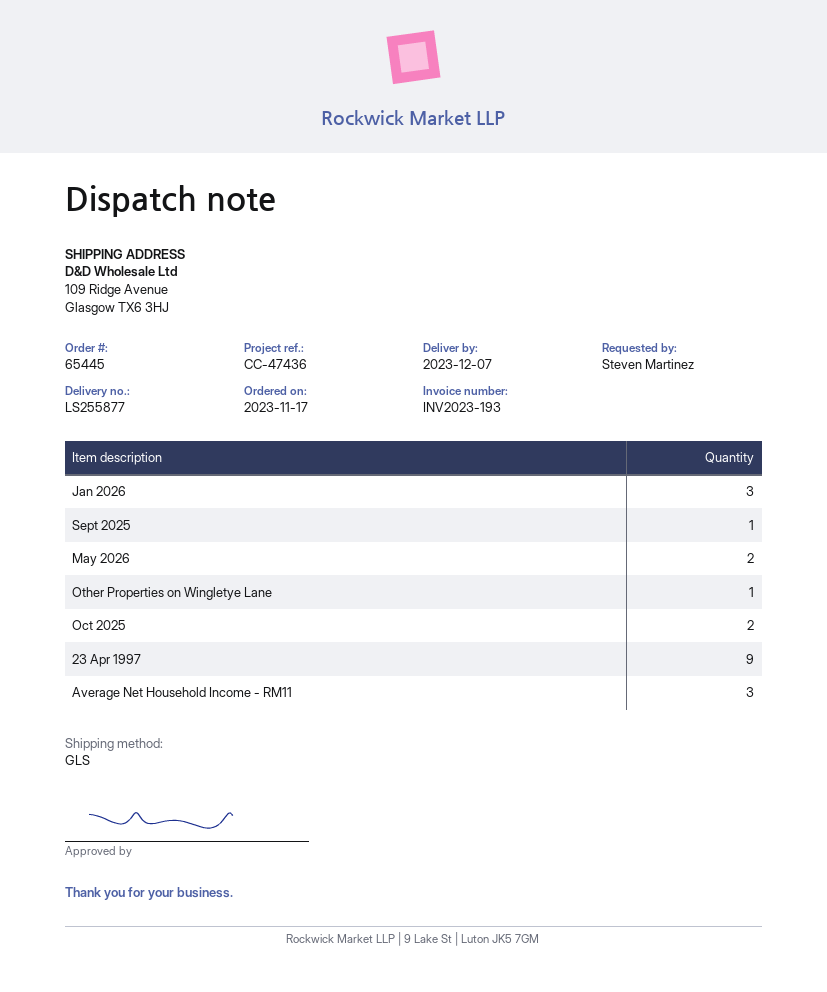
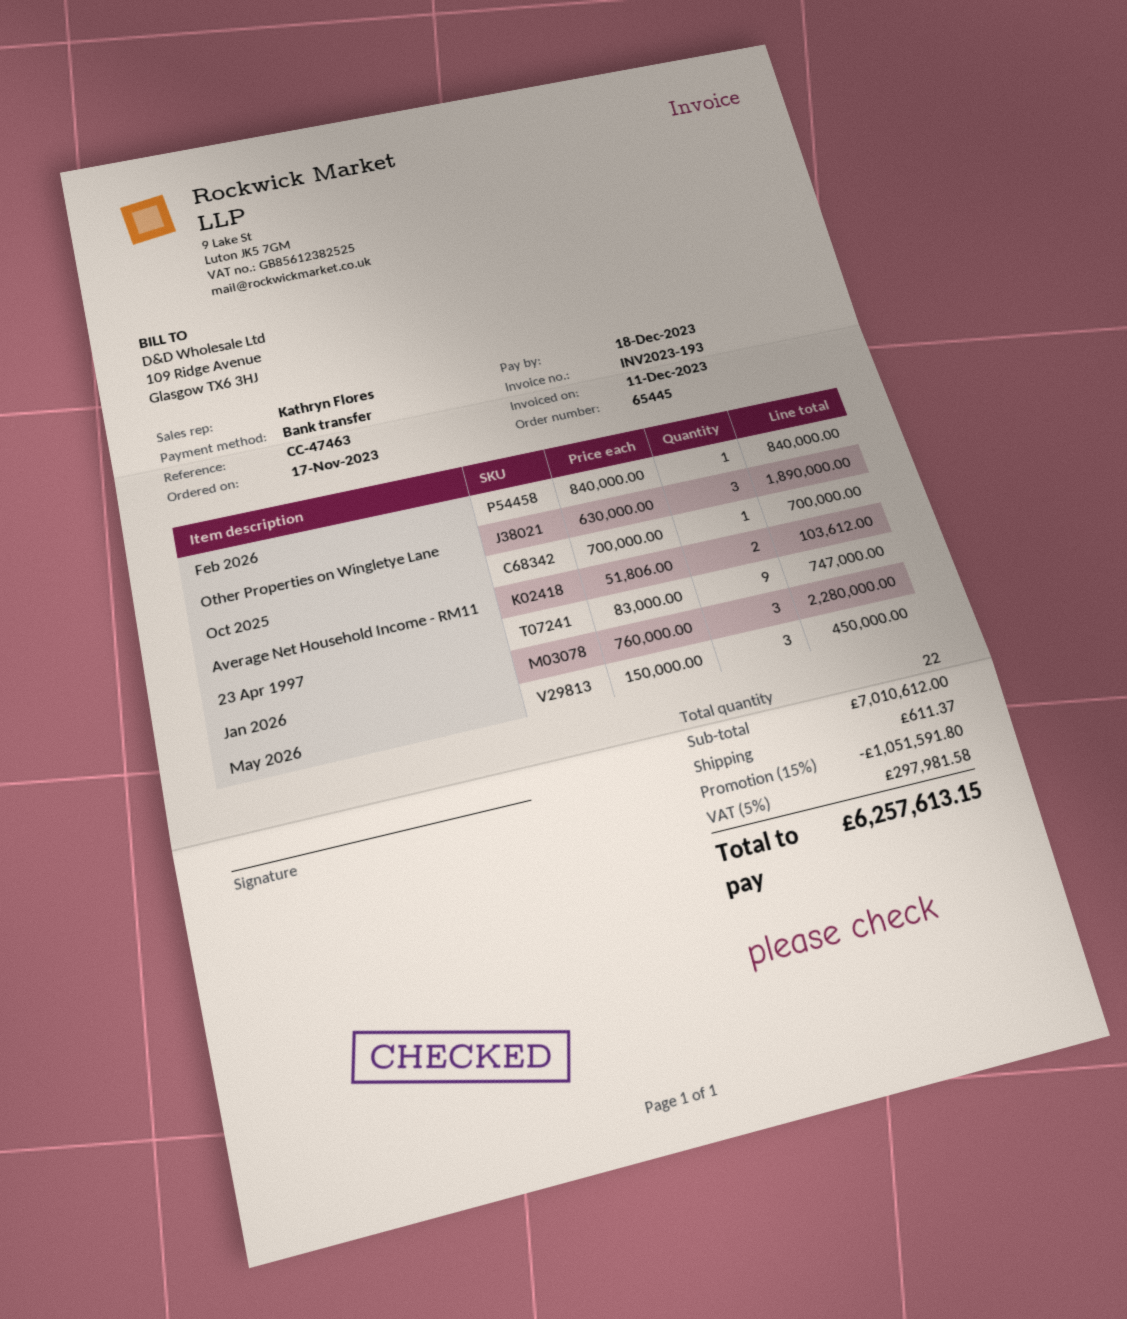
reference: CC-47436 -> CC-47463
Sept 2025: 1 -> none
May 2026: 2 -> 3
Other Properties on Wingletye Lane: 1 -> 3
Oct 2025: 2 -> 1
Average Net Household Income - RM11: 3 -> 2
Feb 2026: none -> 1

